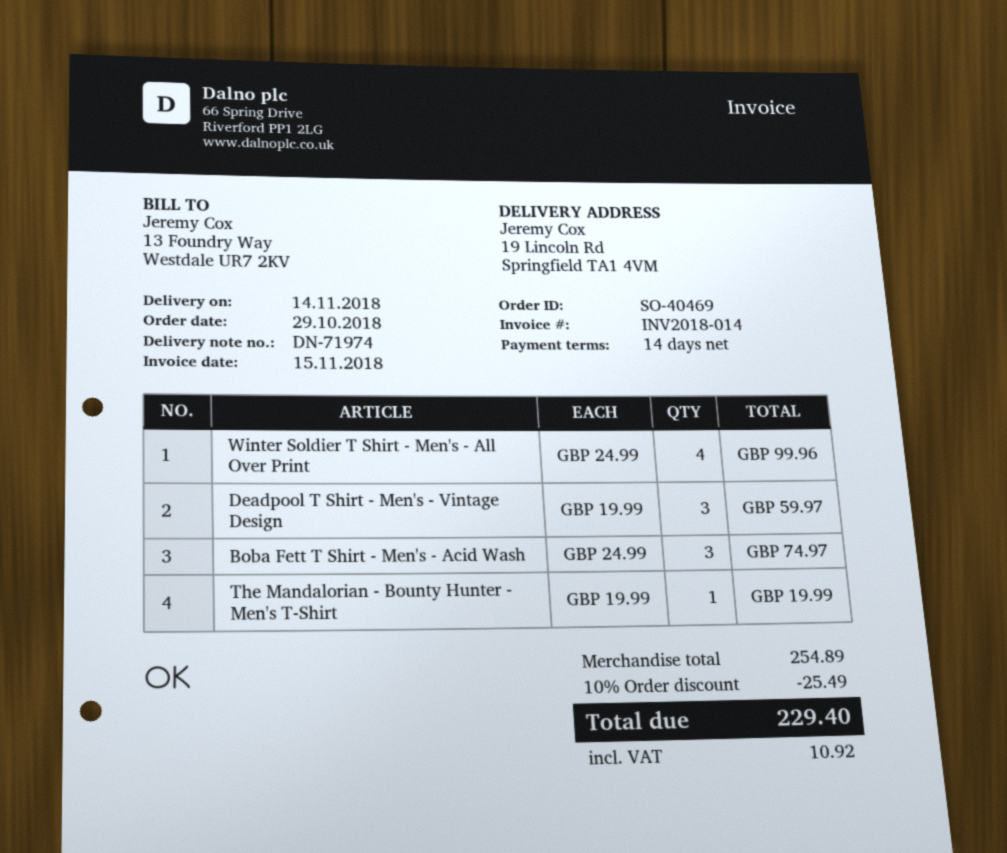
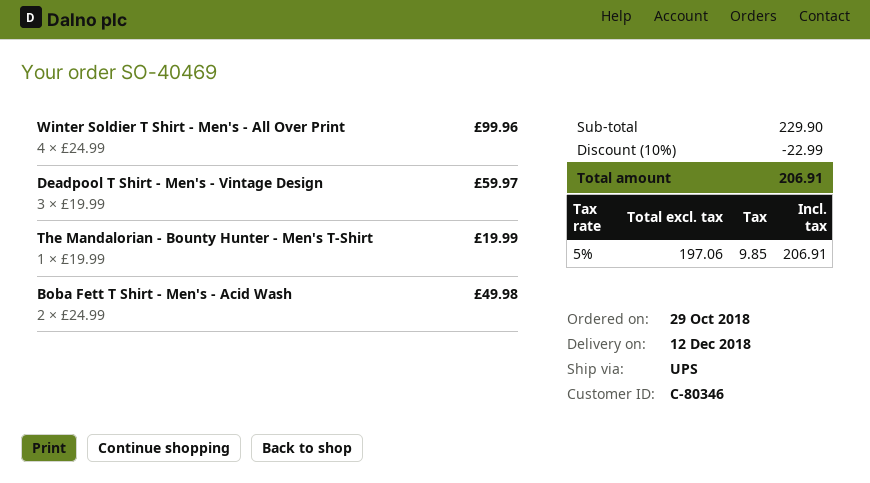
delivery date: 2018-11-14 -> 2018-12-12
Boba Fett T Shirt - Men's - Acid Wash: 3 x 24.99 = 74.97 -> 2 x 24.99 = 49.98
subtotal: 254.89 -> 229.90
discount: 10% = 25.49 -> 10% = 22.99
tax: 10.92 -> 9.85
total: 229.40 -> 206.91

